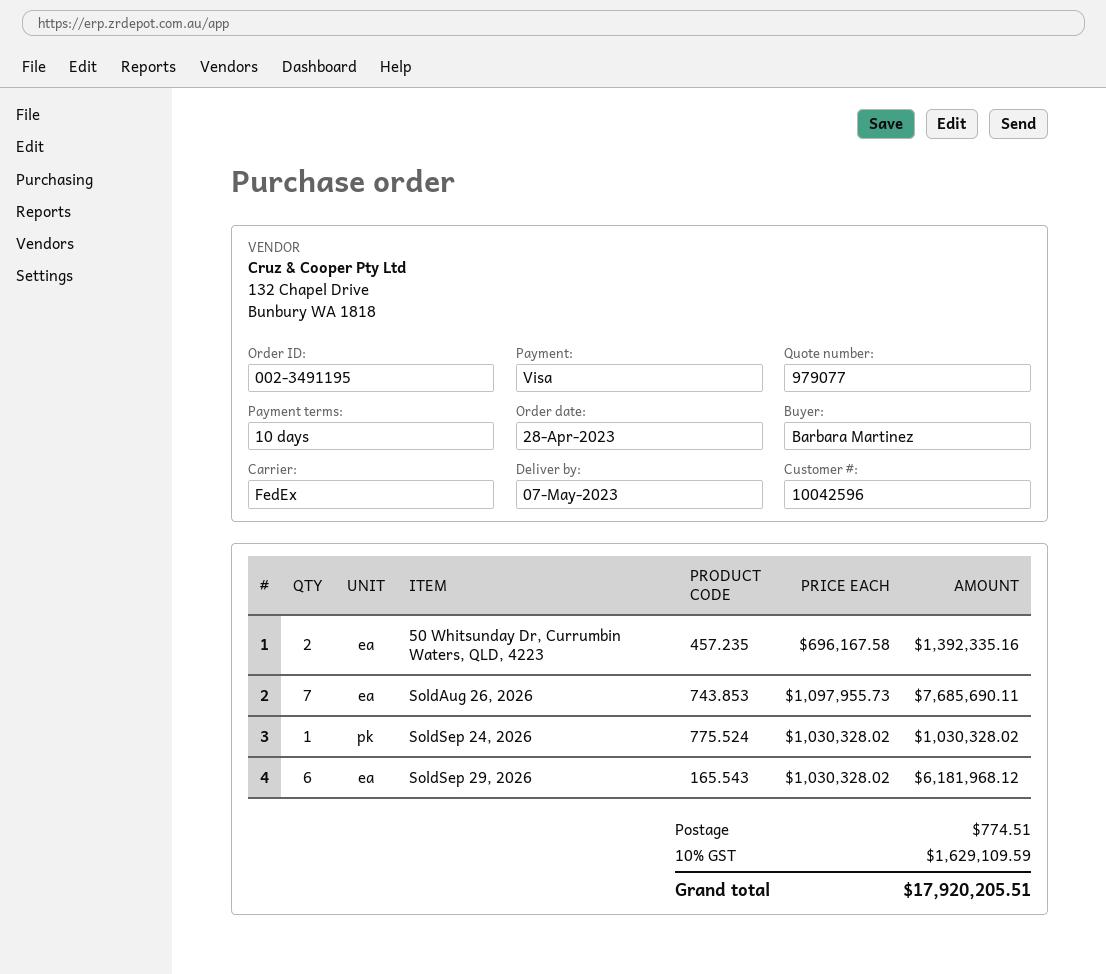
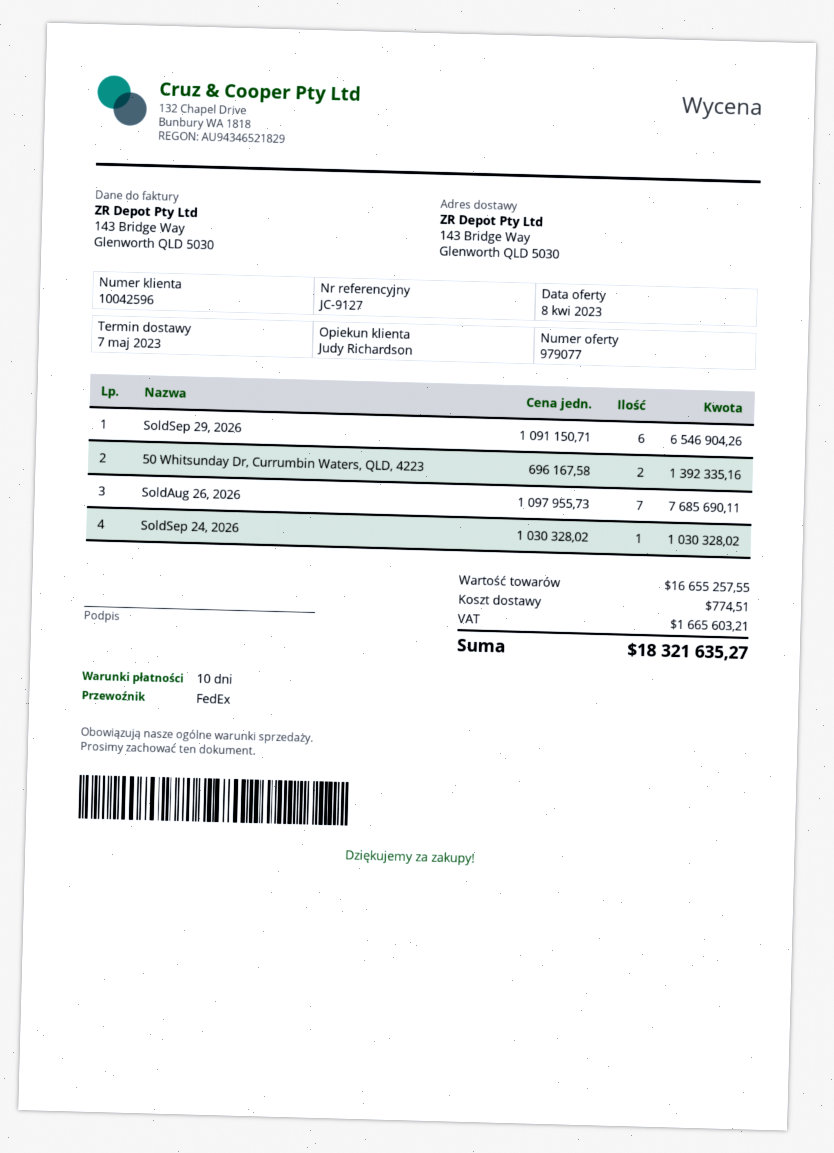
SoldSep 29, 2026: 6 x 1030328.02 = 6181968.12 -> 6 x 1091150.71 = 6546904.26
tax: 1629109.59 -> 1665603.21
total: 17920205.51 -> 18321635.27

